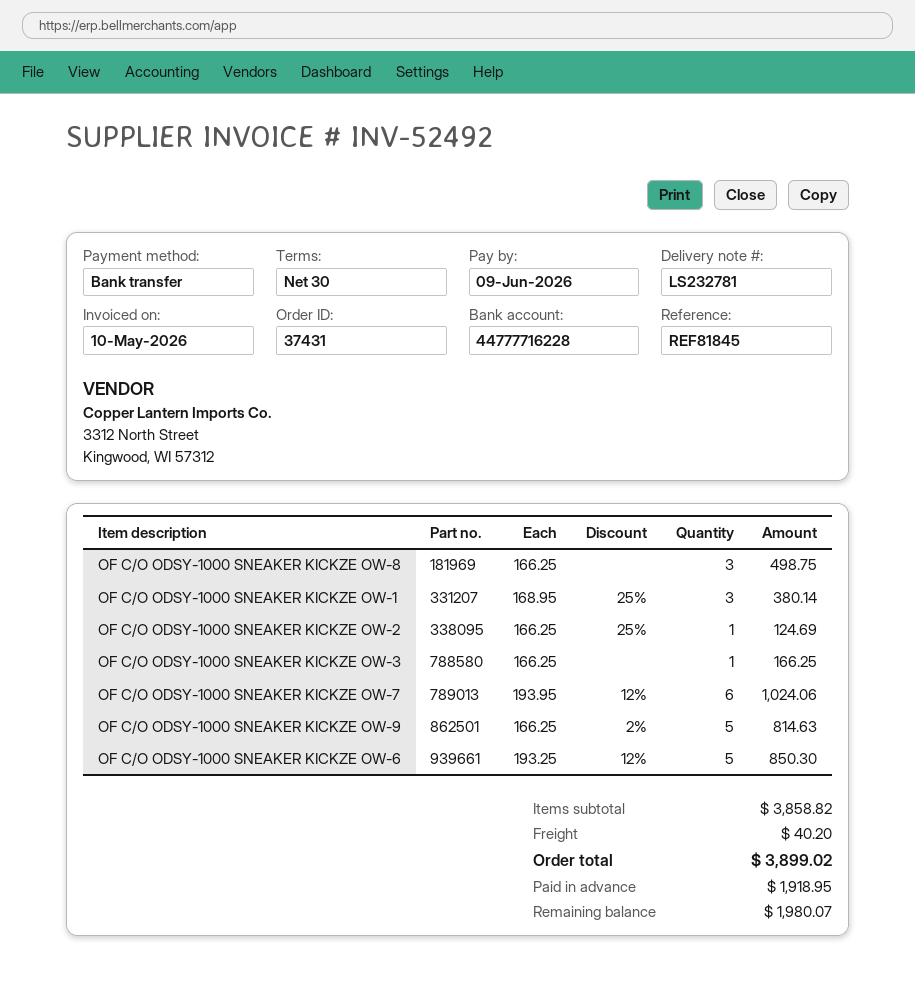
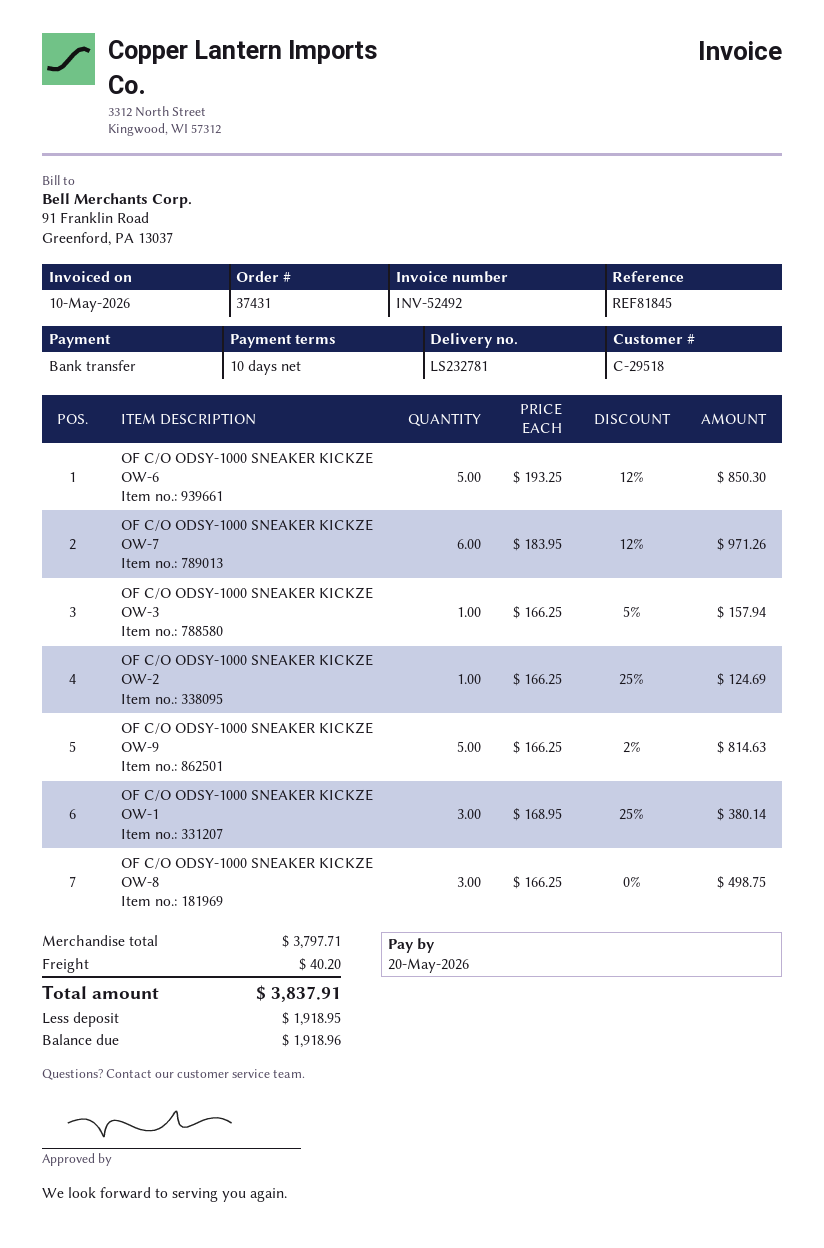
payment terms: 30 days -> 10 days
due date: 2026-06-09 -> 2026-05-20
OF C/O ODSY-1000 SNEAKER KICKZE OW-3: 1 x 166.25 = 166.25 -> 1 x 166.25 - 5% = 157.94
OF C/O ODSY-1000 SNEAKER KICKZE OW-7: 6 x 193.95 - 12% = 1024.06 -> 6 x 183.95 - 12% = 971.26
subtotal: 3858.82 -> 3797.71
total: 3899.02 -> 3837.91
balance: 1980.07 -> 1918.96

